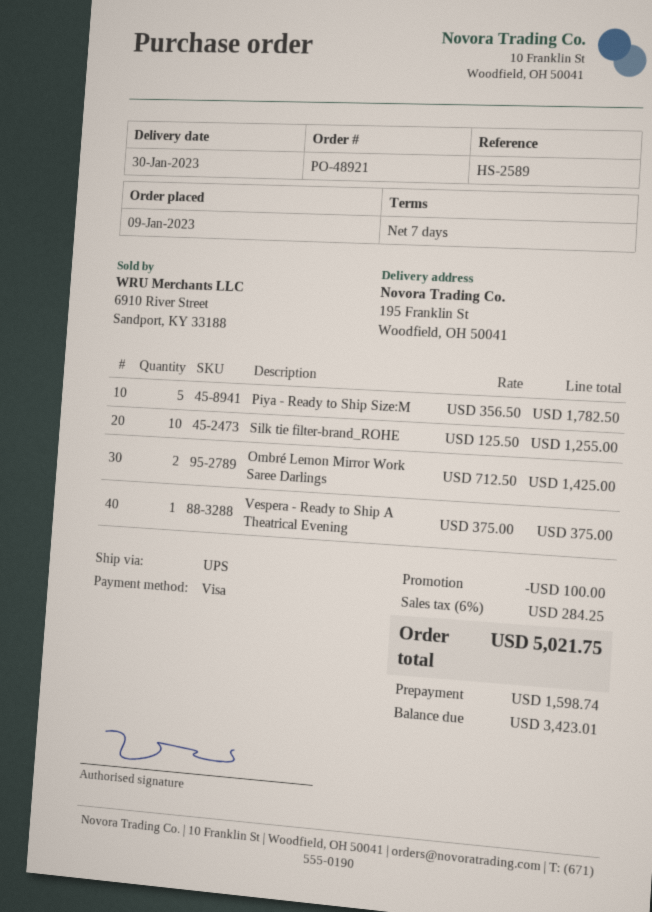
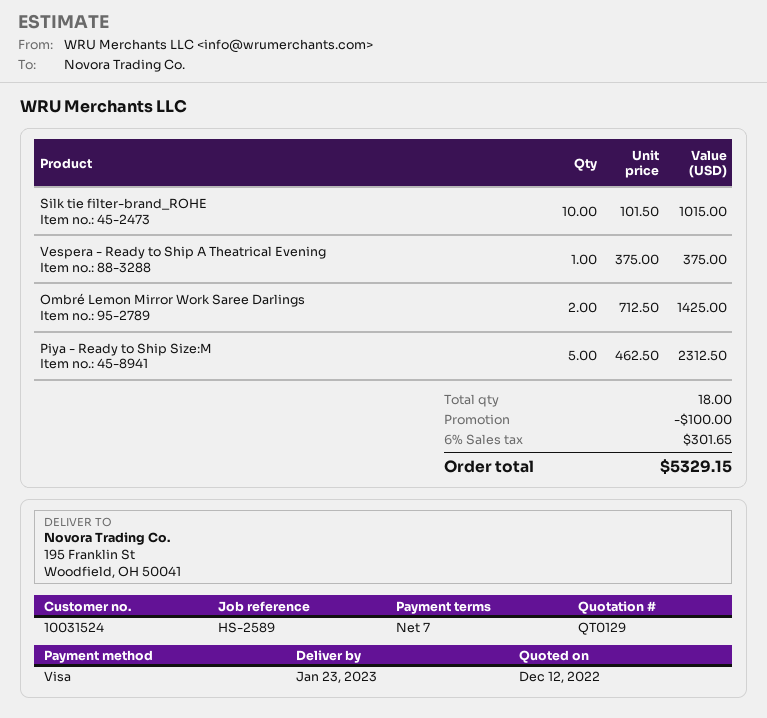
delivery date: 2023-01-30 -> 2023-01-23
Piya - Ready to Ship Size:M: 5 x 356.50 = 1782.50 -> 5 x 462.50 = 2312.50
Silk tie filter-brand_ROHE: 10 x 125.50 = 1255.00 -> 10 x 101.50 = 1015.00
tax: 6% = 284.25 -> 6% = 301.65
total: 5021.75 -> 5329.15

